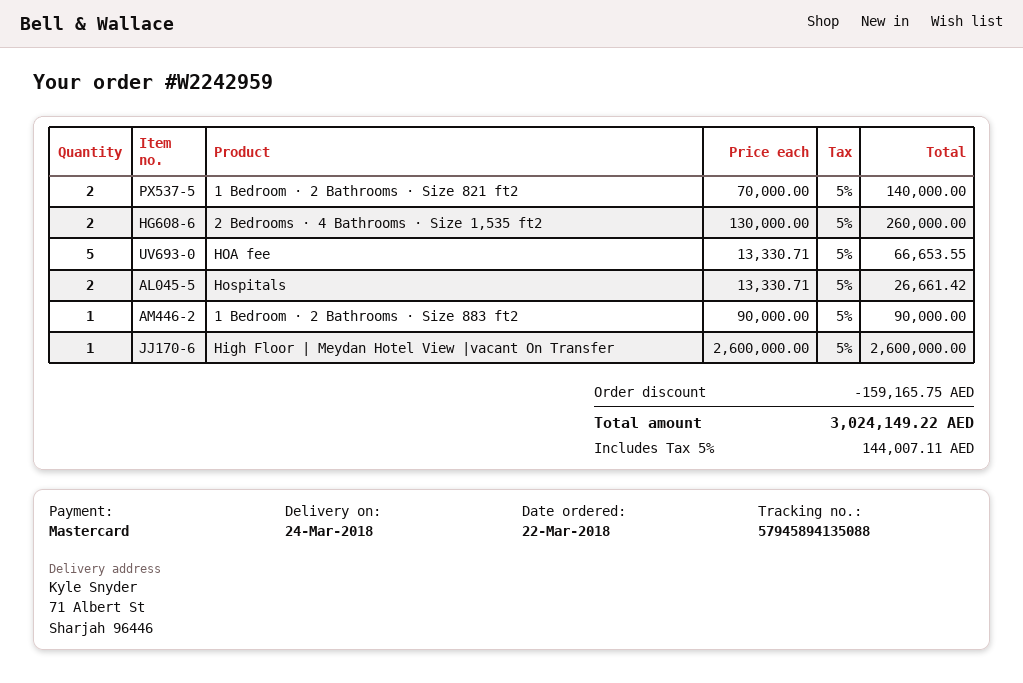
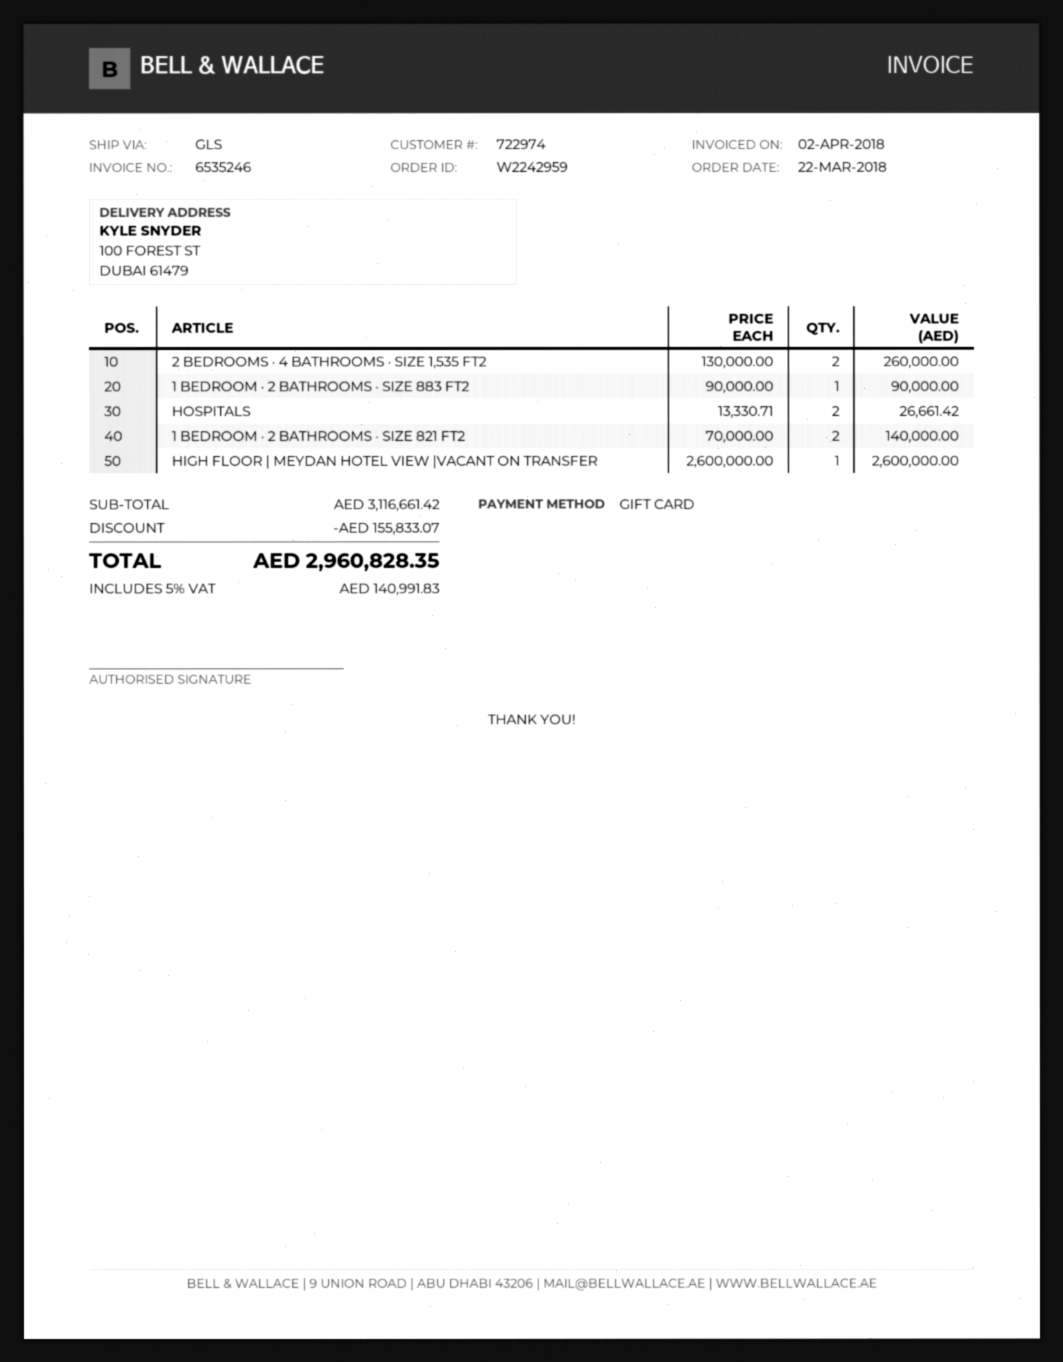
payment method: Mastercard -> gift card
ship to: 71 Albert St, Sharjah 96446 -> 100 FOREST ST, DUBAI 61479
HOA fee: 5 x 13330.71 = 66653.55 -> none
discount: 159165.75 -> 155833.07
tax: 5% = 144007.11 -> 5% = 140991.83
total: 3024149.22 -> 2960828.35

